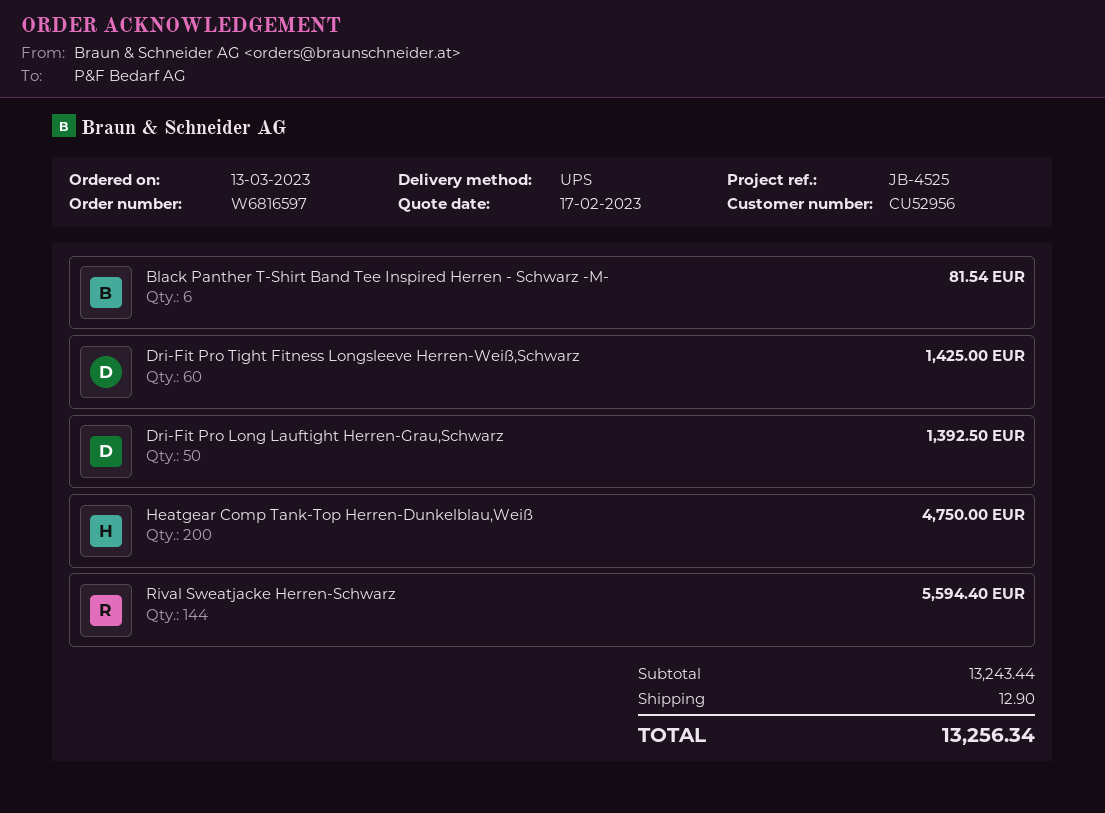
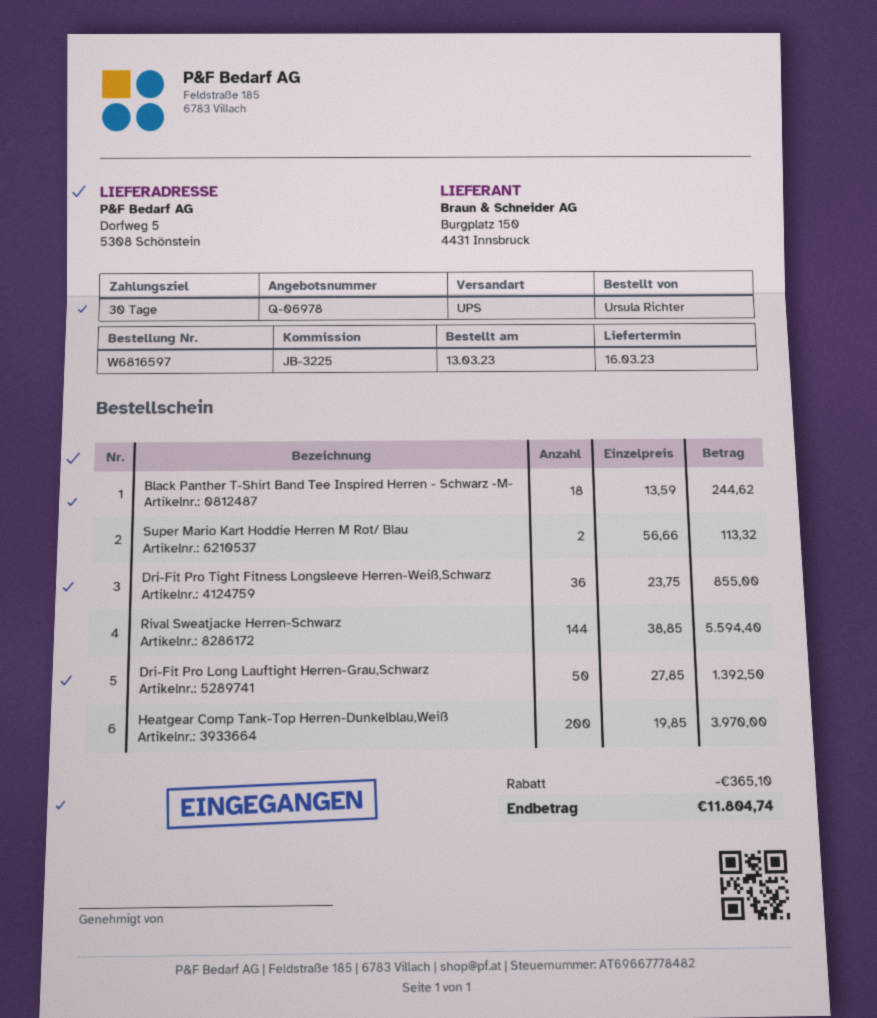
reference: JB-4525 -> JB-3225
Black Panther T-Shirt Band Tee Inspired Herren - Schwarz -M-: 6 for 81.54 -> 18 for 244.62
Dri-Fit Pro Tight Fitness Longsleeve Herren-Weiß,Schwarz: 60 for 1425.00 -> 36 for 855.00
Heatgear Comp Tank-Top Herren-Dunkelblau,Weiß: 200 for 4750.00 -> 200 for 3970.00
Super Mario Kart Hoddie Herren M Rot/ Blau: none -> 2 for 113.32
discount: none -> 365.10
shipping: 12.90 -> none
total: 13256.34 -> 11804.74

